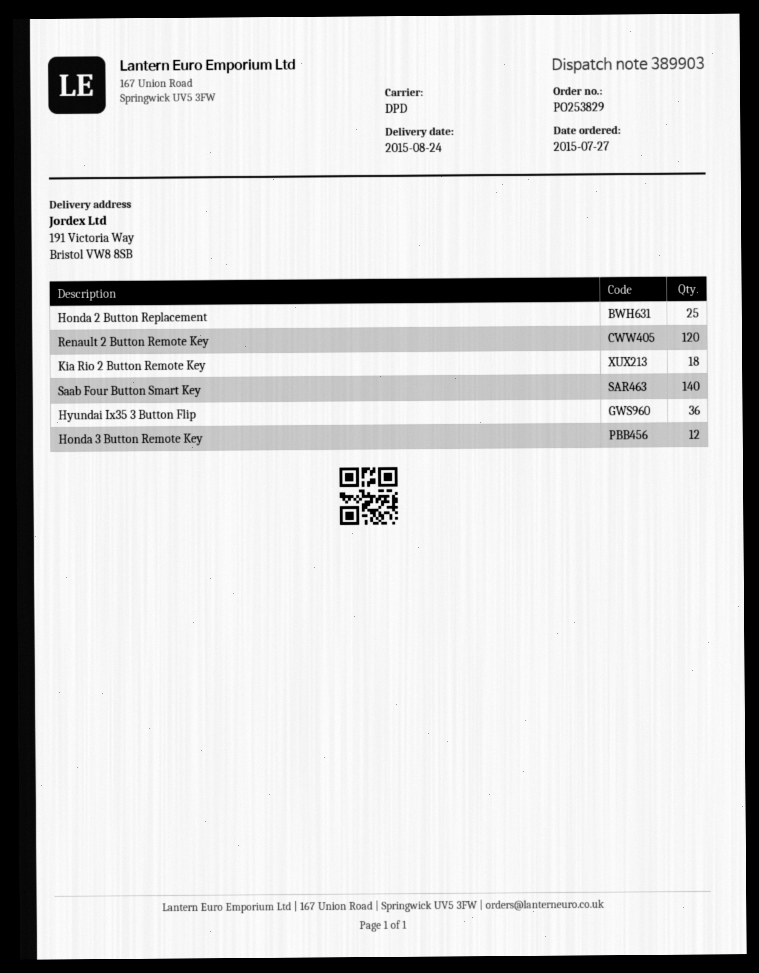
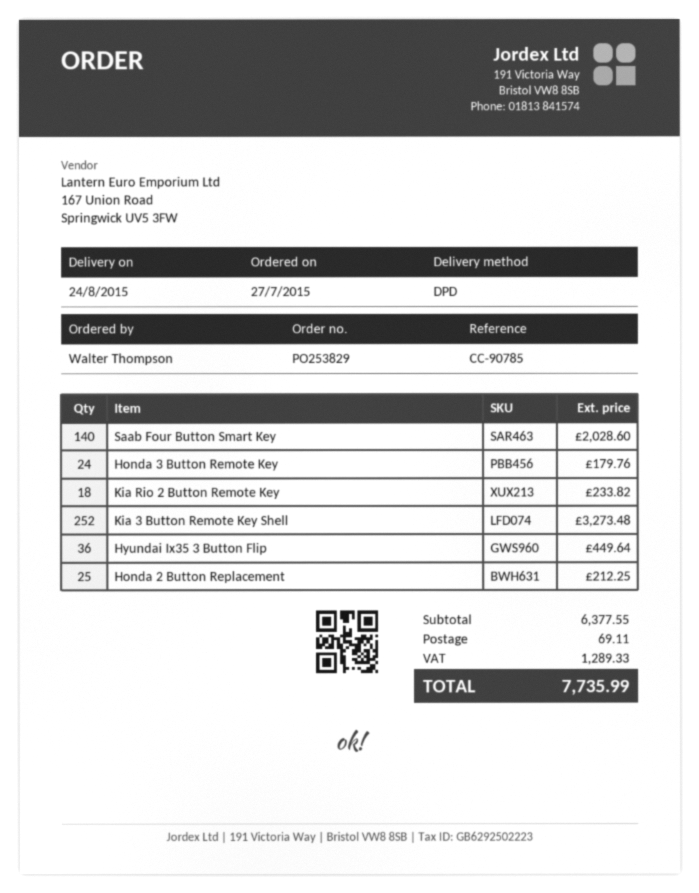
Renault 2 Button Remote Key: 120 -> none
Honda 3 Button Remote Key: 12 -> 24
Kia 3 Button Remote Key Shell: none -> 252

